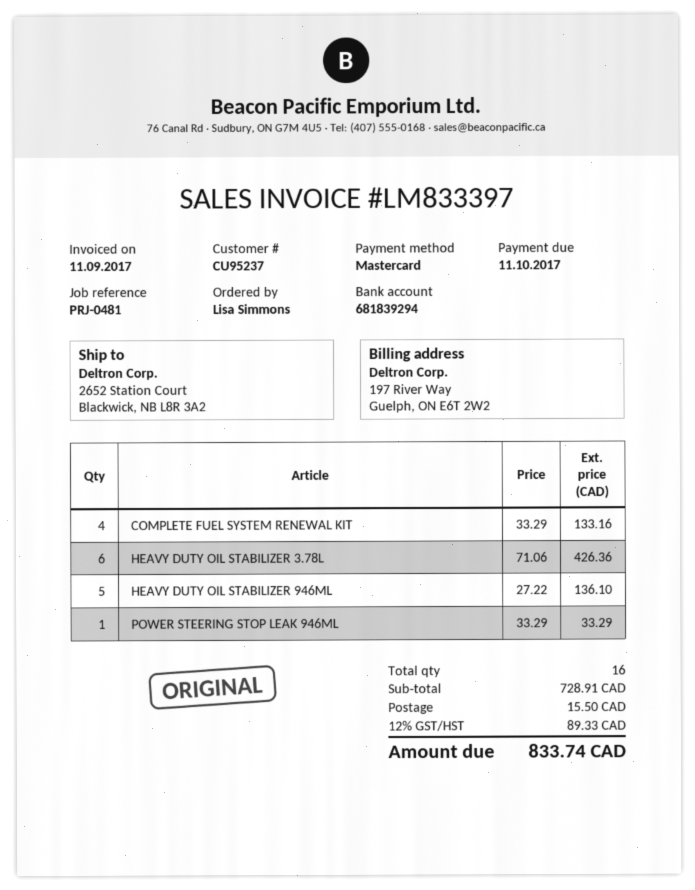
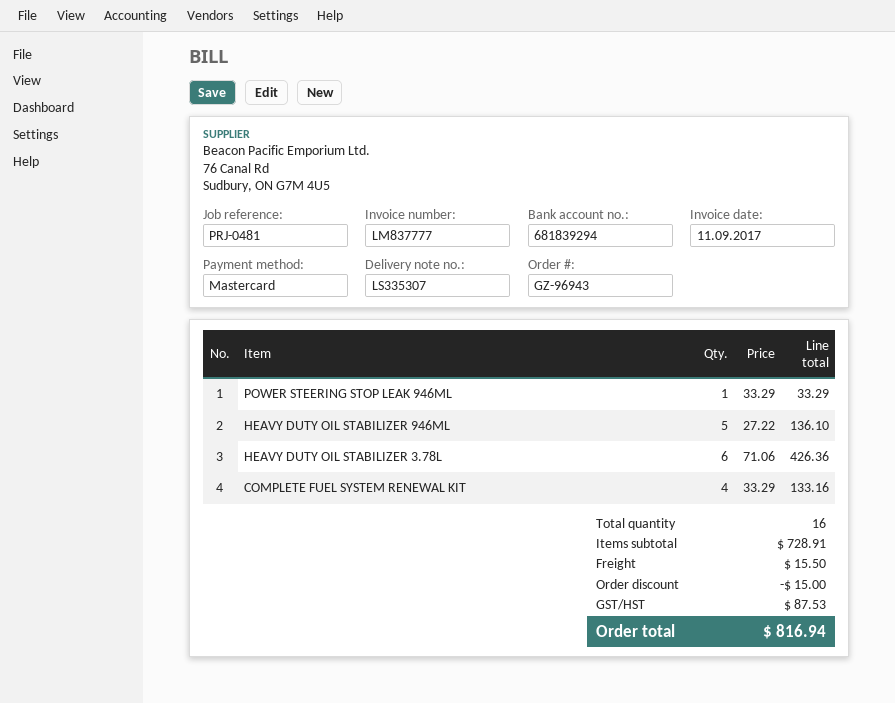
invoice number: LM833397 -> LM837777
discount: none -> 15.00
tax: 89.33 -> 87.53
total: 833.74 -> 816.94

